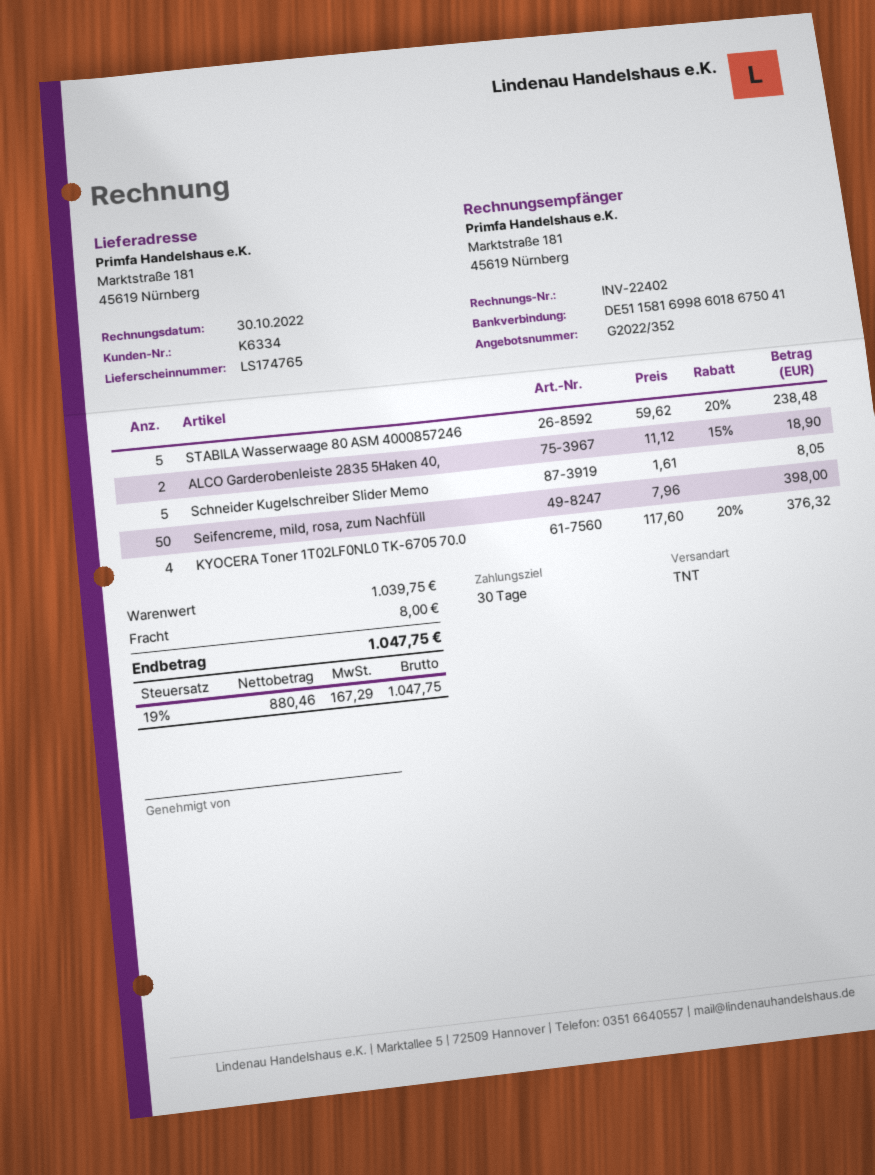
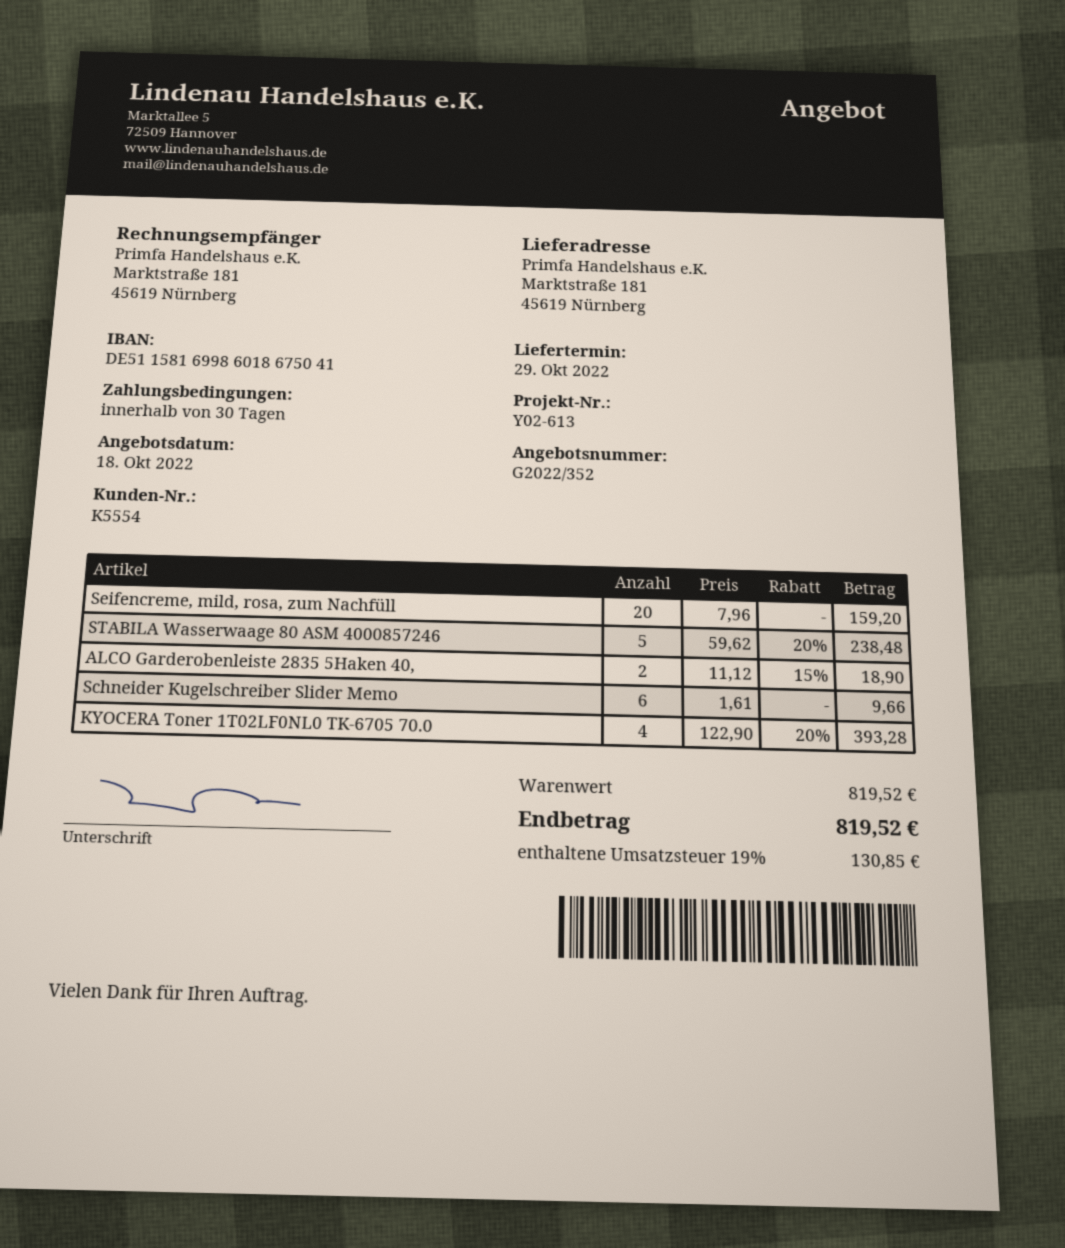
customer number: K6334 -> K5554
Schneider Kugelschreiber Slider Memo: 5 x 1.61 = 8.05 -> 6 x 1.61 = 9.66
Seifencreme, mild, rosa, zum Nachfüll: 50 x 7.96 = 398.00 -> 20 x 7.96 = 159.20
KYOCERA Toner 1T02LF0NL0 TK-6705 70.0: 4 x 117.60 - 20% = 376.32 -> 4 x 122.90 - 20% = 393.28
subtotal: 1039.75 -> 819.52
shipping: 8.00 -> none
tax: 19% = 167.29 -> 19% = 130.85
total: 1047.75 -> 819.52

